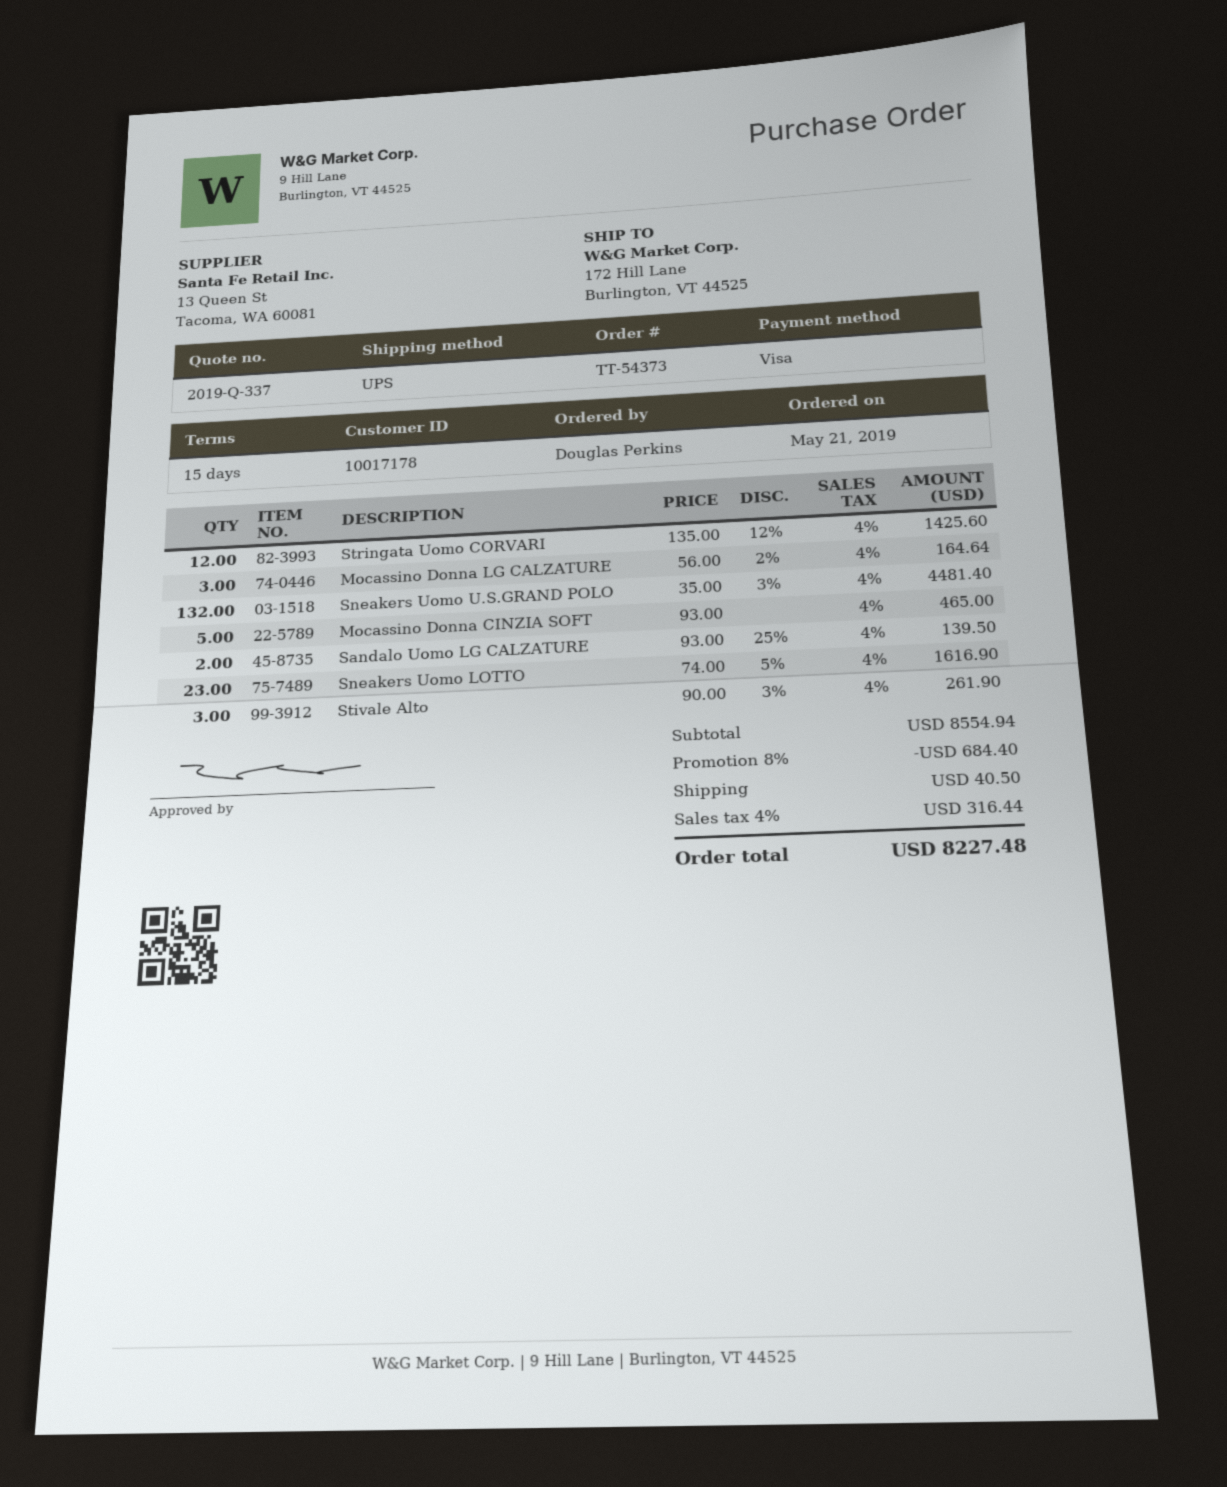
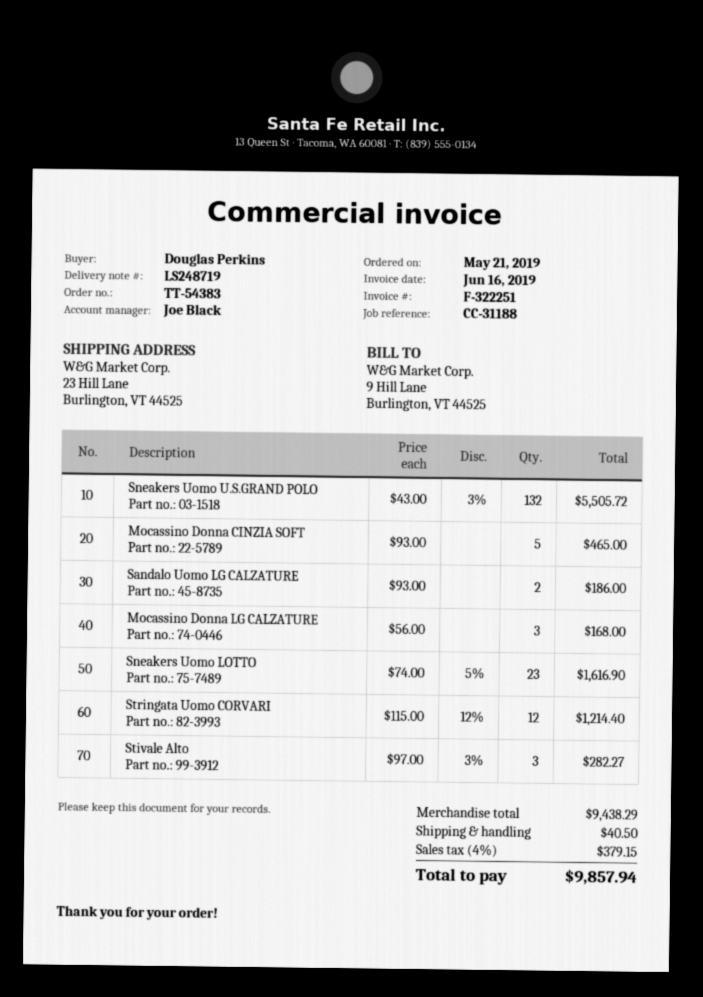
order number: TT-54373 -> TT-54383
ship to: 172 Hill Lane, Burlington, VT 44525 -> 23 Hill Lane, Burlington, VT 44525
Stringata Uomo CORVARI: 12 x 135.00 - 12% = 1425.60 -> 12 x 115.00 - 12% = 1214.40
Mocassino Donna LG CALZATURE: 3 x 56.00 - 2% = 164.64 -> 3 x 56.00 = 168.00
Sneakers Uomo U.S.GRAND POLO: 132 x 35.00 - 3% = 4481.40 -> 132 x 43.00 - 3% = 5505.72
Sandalo Uomo LG CALZATURE: 2 x 93.00 - 25% = 139.50 -> 2 x 93.00 = 186.00
Stivale Alto: 3 x 90.00 - 3% = 261.90 -> 3 x 97.00 - 3% = 282.27
subtotal: 8554.94 -> 9438.29
discount: 8% = 684.40 -> none
tax: 4% = 316.44 -> 4% = 379.15
total: 8227.48 -> 9857.94

